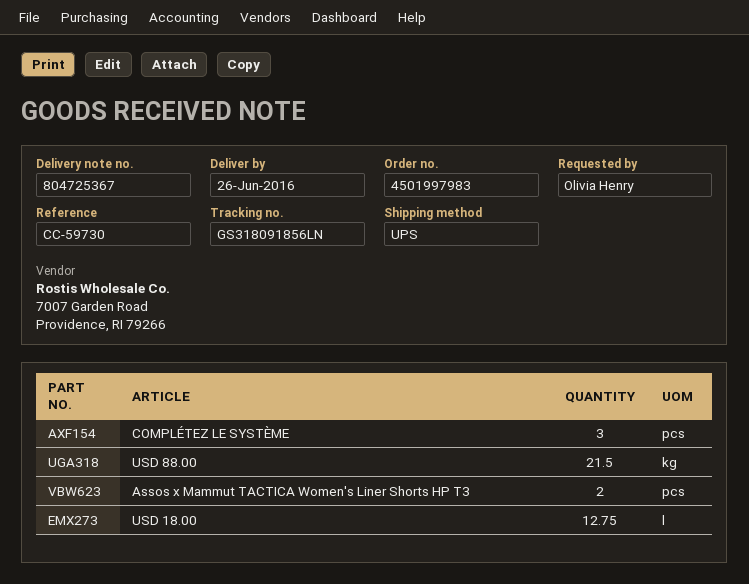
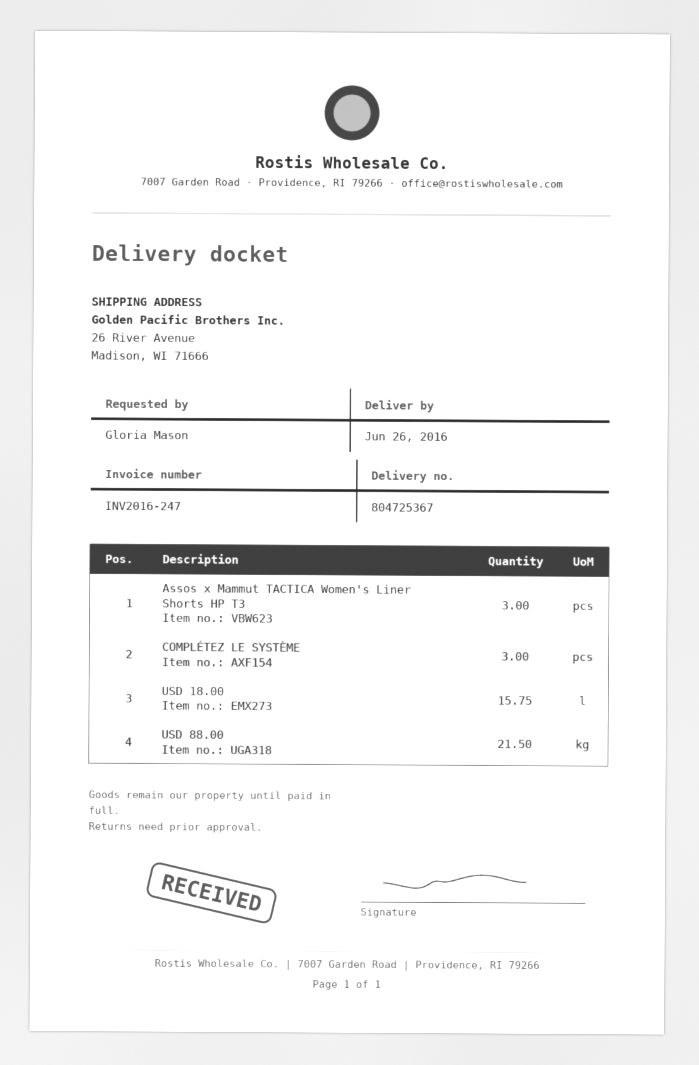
ordered by: Olivia Henry -> Gloria Mason
Assos x Mammut TACTICA Women's Liner Shorts HP T3: 2 -> 3
USD 18.00: 12.75 -> 15.75

